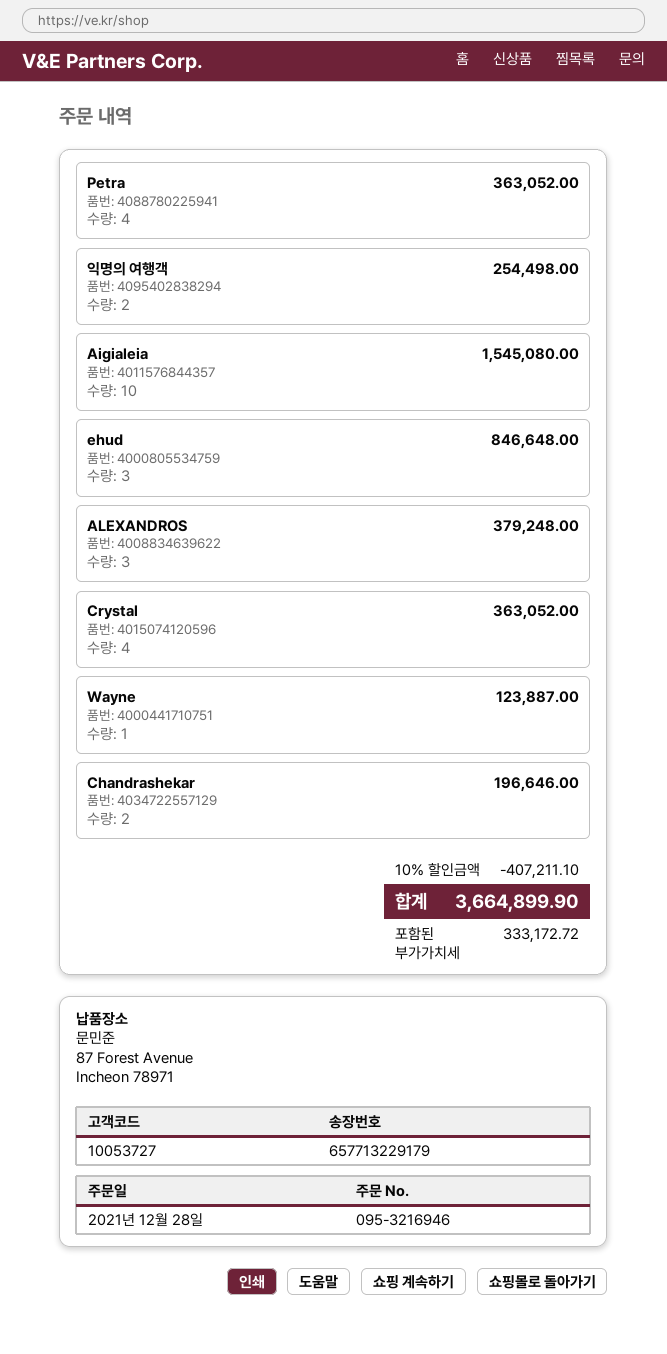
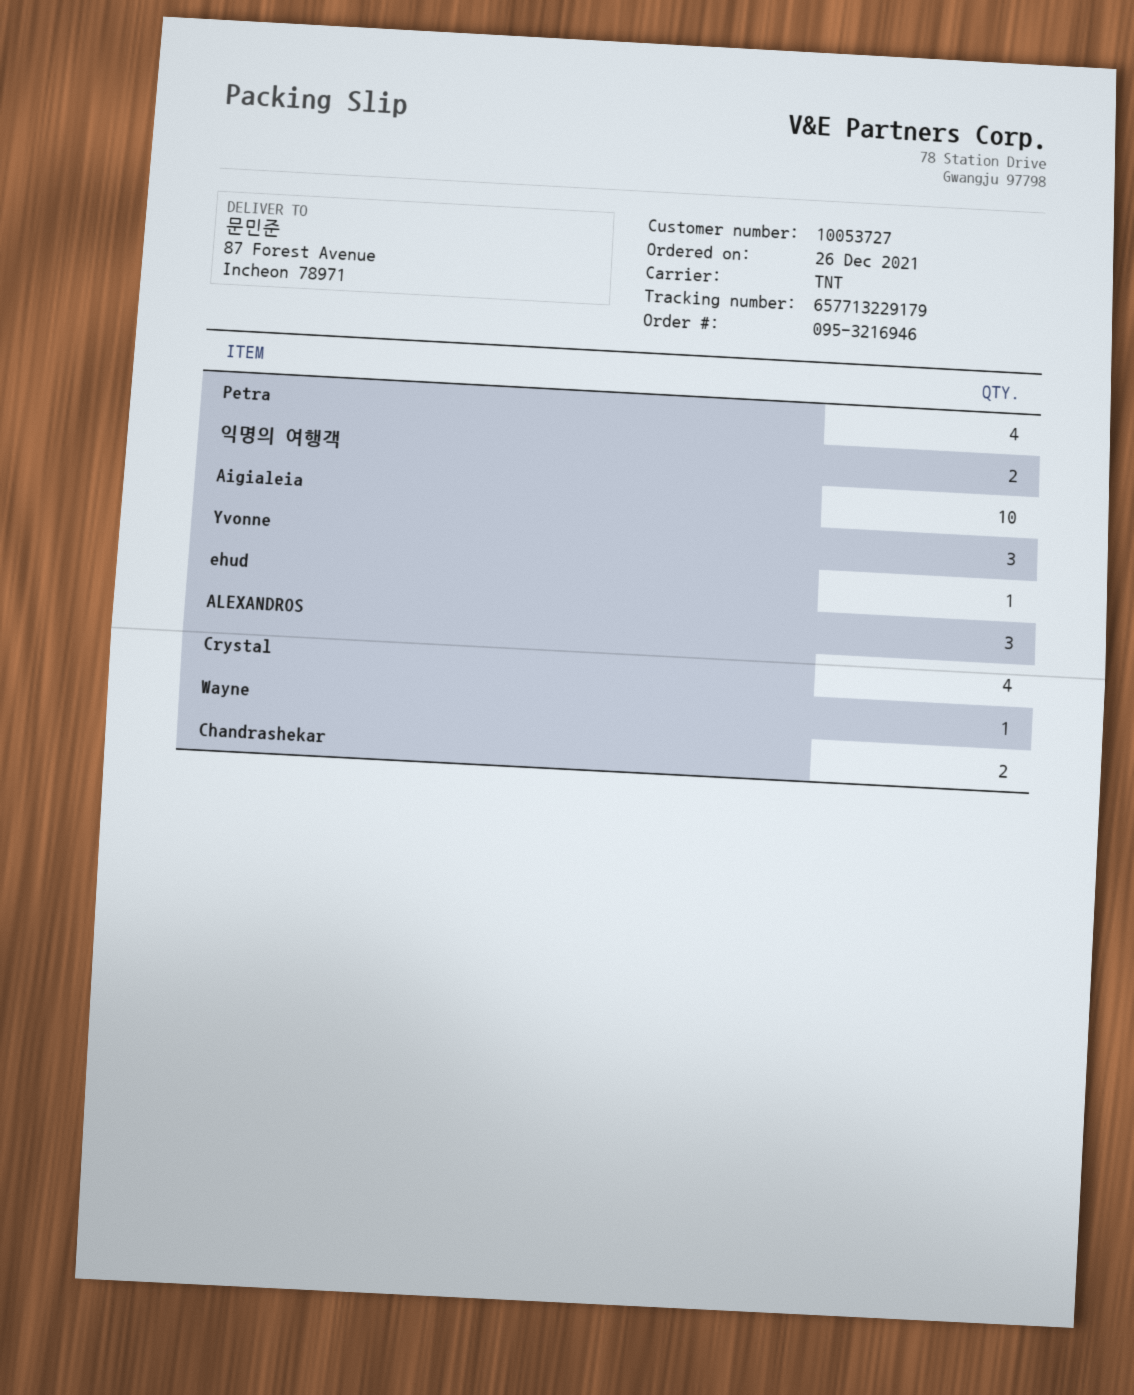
order date: 2021-12-28 -> 2021-12-26
ehud: 3 -> 1
Yvonne: none -> 3

